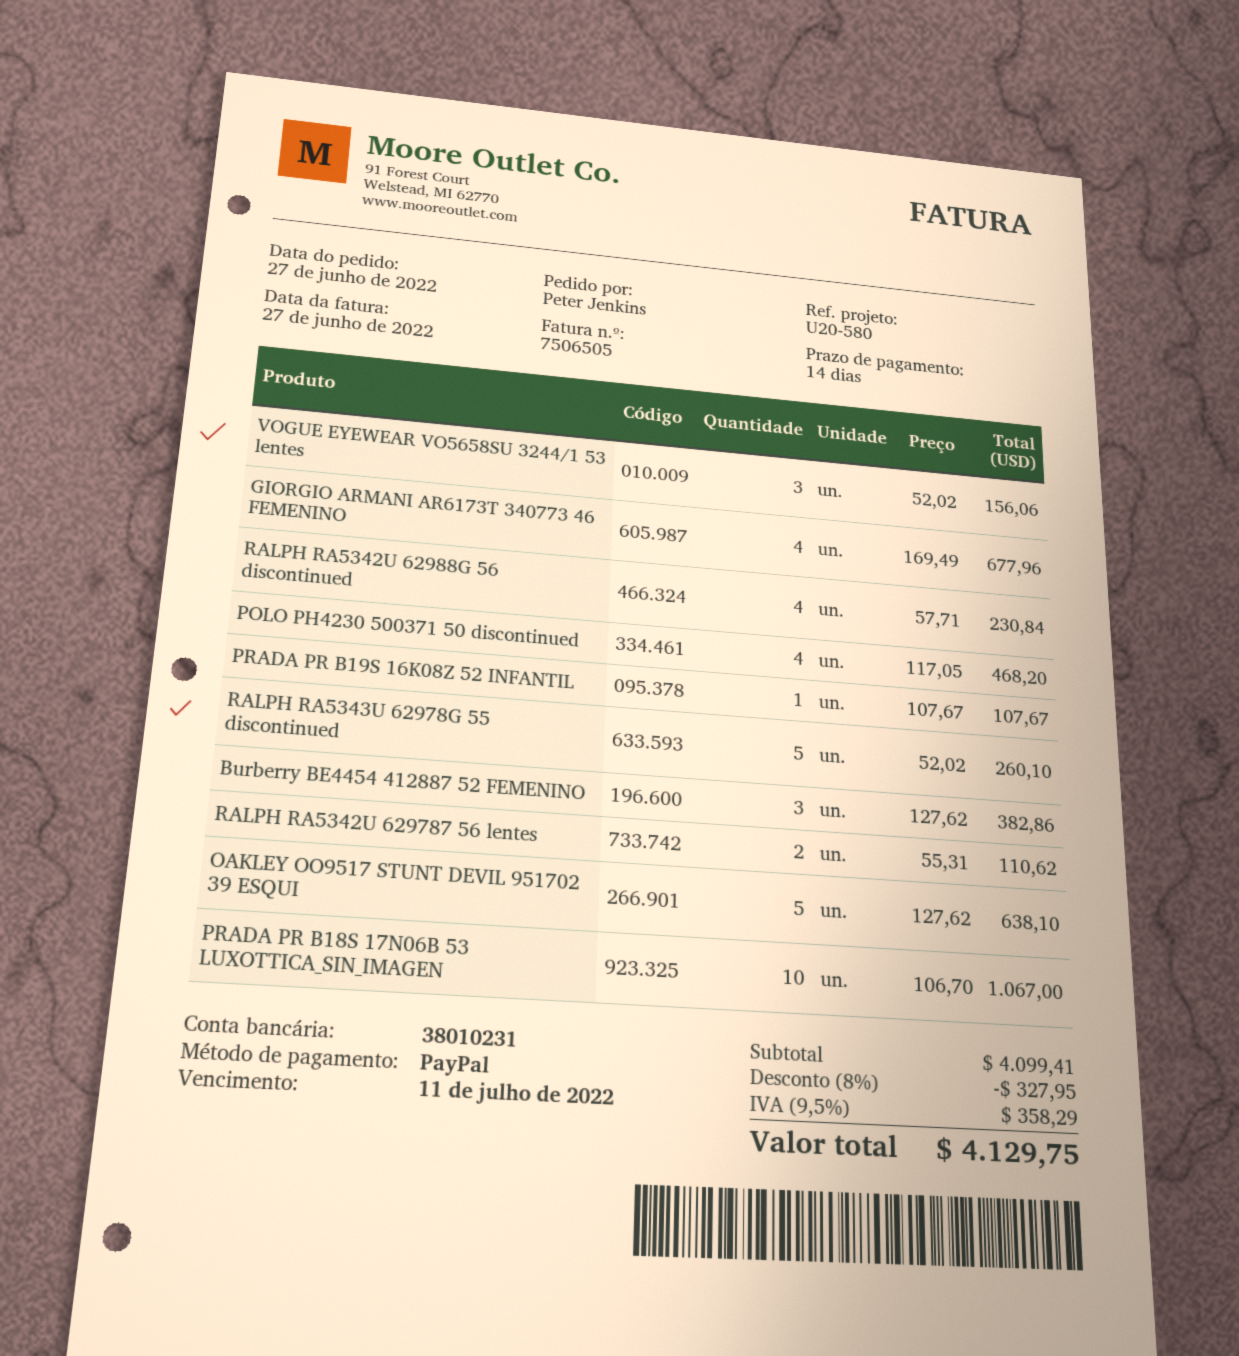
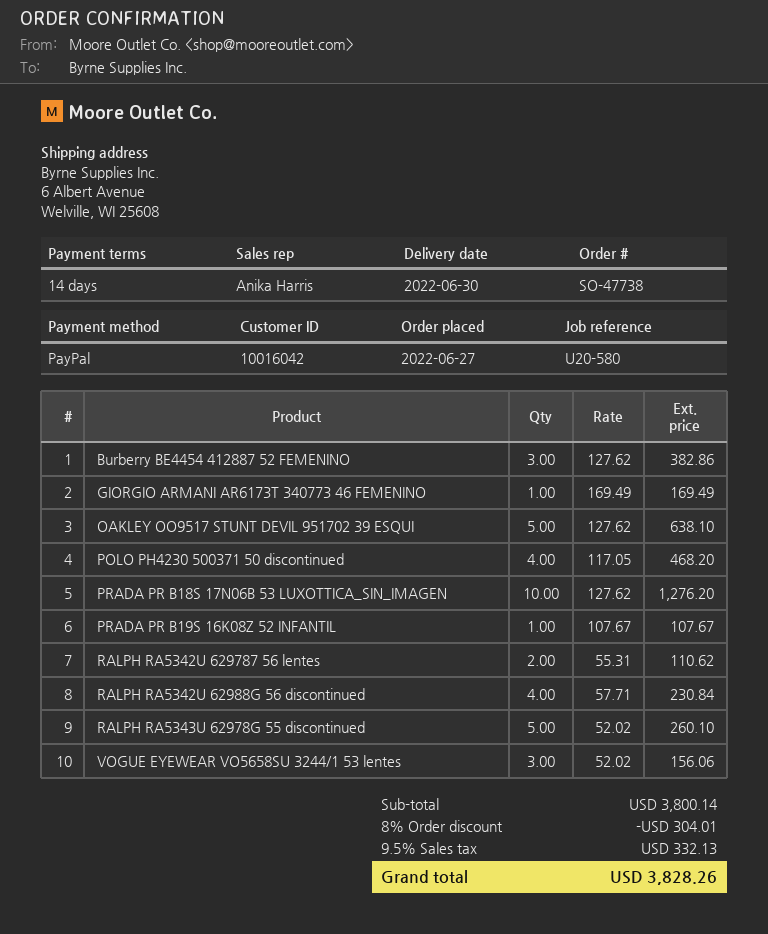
GIORGIO ARMANI AR6173T 340773 46 FEMENINO: 4 x 169.49 = 677.96 -> 1 x 169.49 = 169.49
PRADA PR B18S 17N06B 53 LUXOTTICA_SIN_IMAGEN: 10 x 106.70 = 1067.00 -> 10 x 127.62 = 1276.20
subtotal: 4099.41 -> 3800.14
discount: 8% = 327.95 -> 8% = 304.01
tax: 9.5% = 358.29 -> 9.5% = 332.13
total: 4129.75 -> 3828.26

